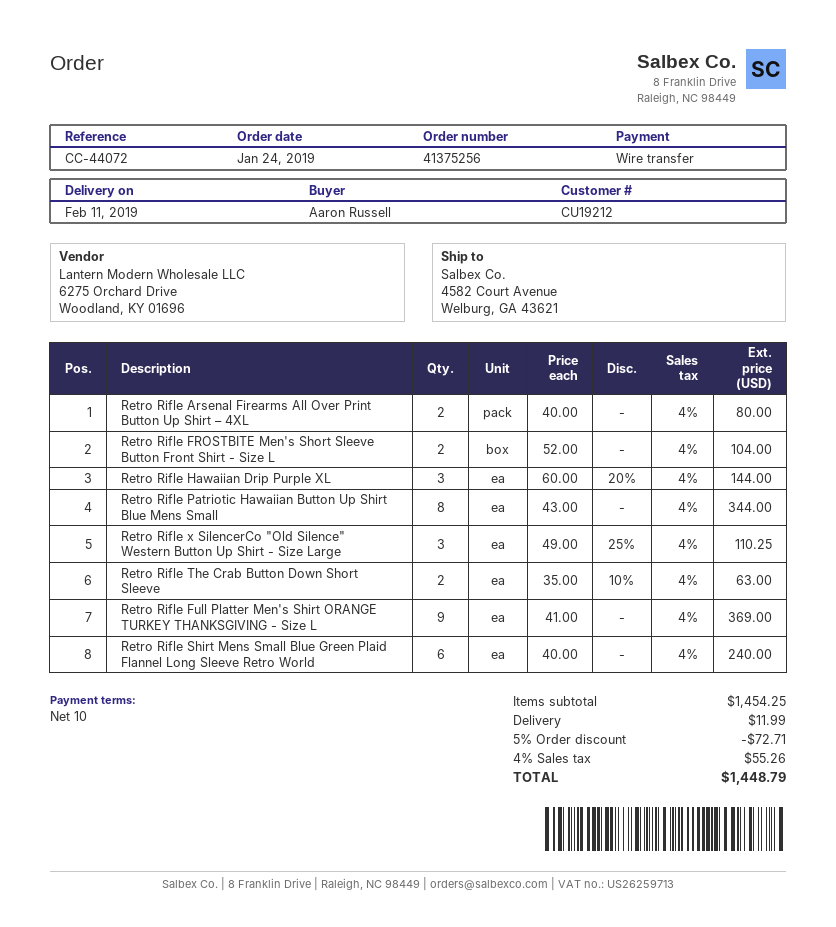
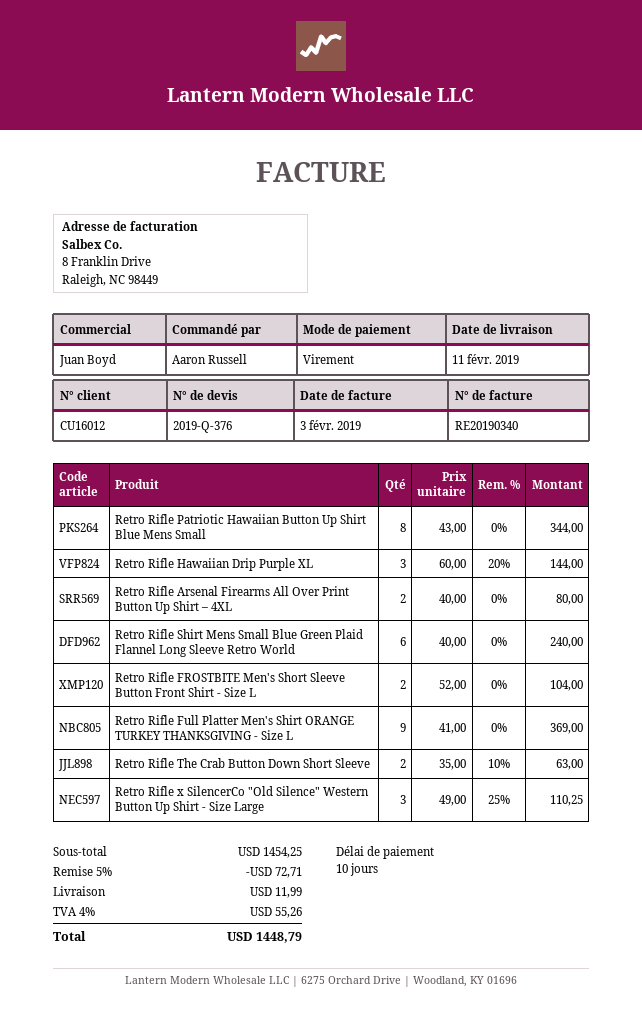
customer number: CU19212 -> CU16012

